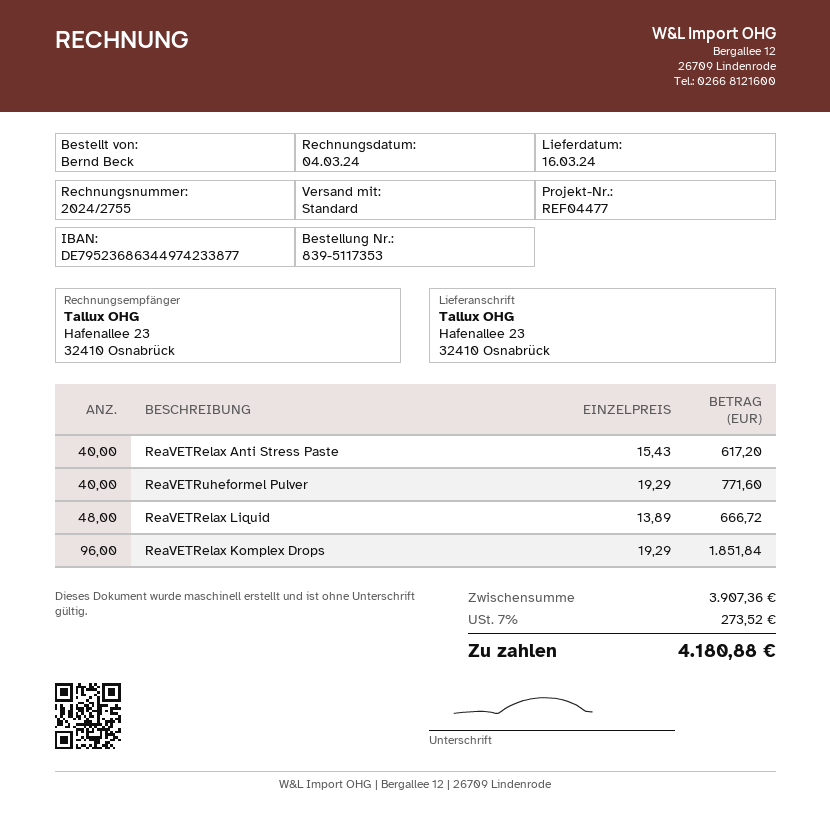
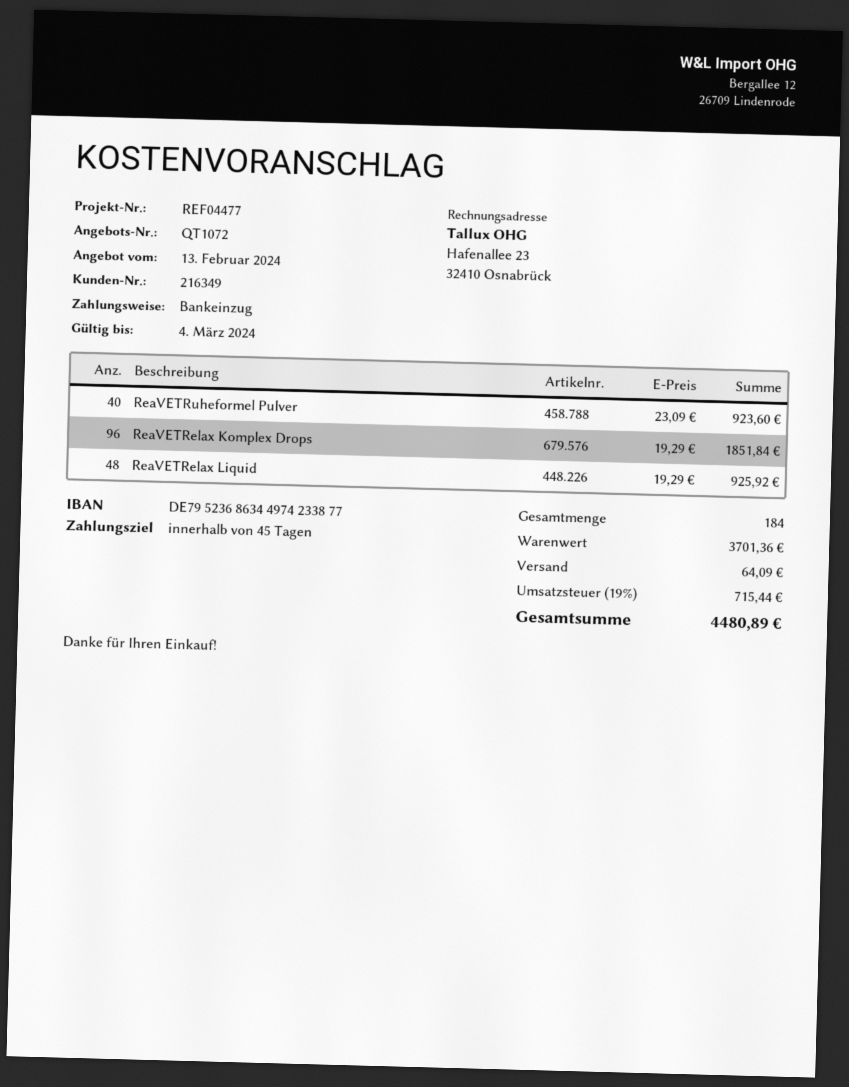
ReaVETRelax Anti Stress Paste: 40 x 15.43 = 617.20 -> none
ReaVETRuheformel Pulver: 40 x 19.29 = 771.60 -> 40 x 23.09 = 923.60
ReaVETRelax Liquid: 48 x 13.89 = 666.72 -> 48 x 19.29 = 925.92
subtotal: 3907.36 -> 3701.36
shipping: none -> 64.09
tax: 7% = 273.52 -> 19% = 715.44
total: 4180.88 -> 4480.89

